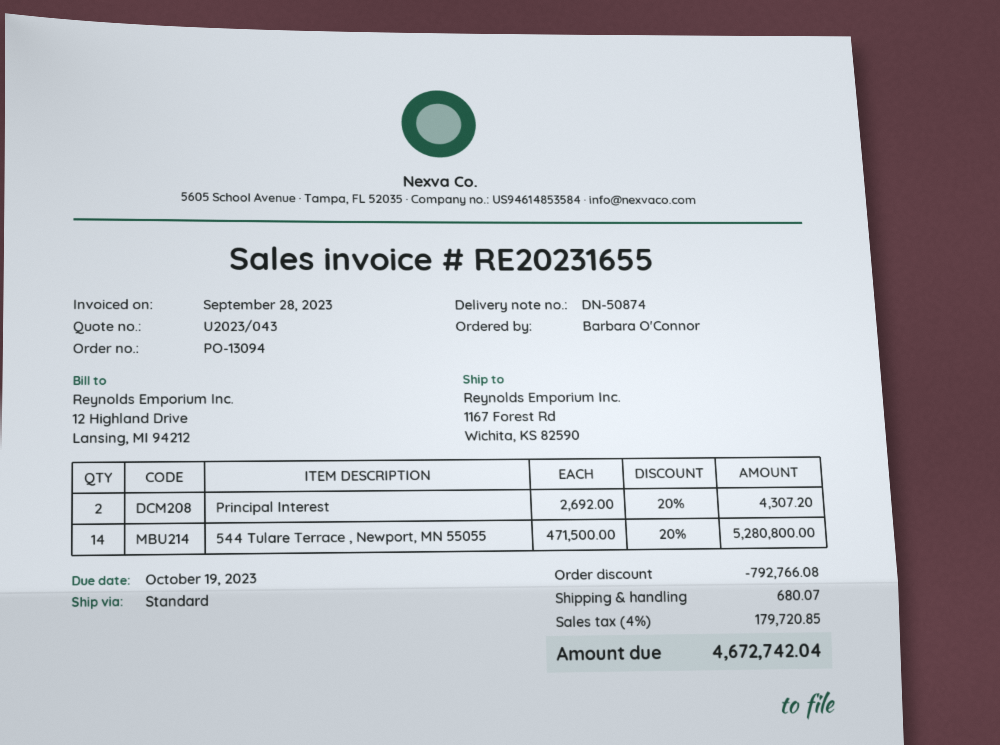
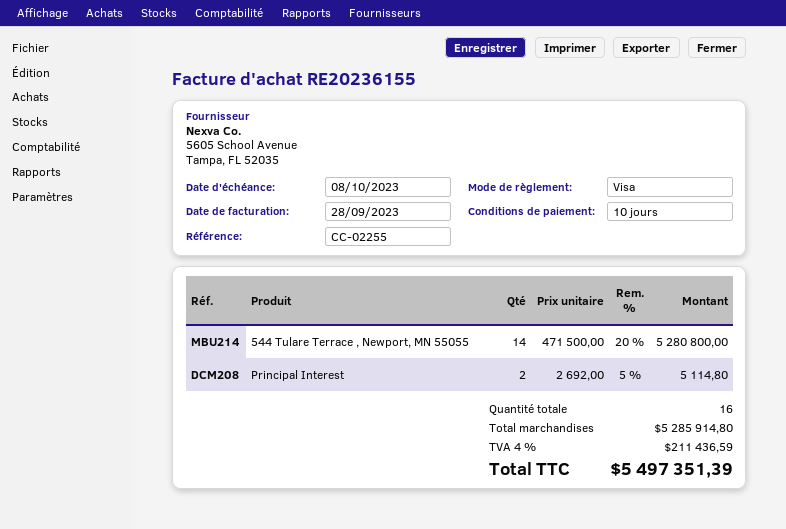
invoice number: RE20231655 -> RE20236155
due date: 2023-10-19 -> 2023-10-08
Principal Interest: 2 x 2692.00 - 20% = 4307.20 -> 2 x 2692.00 - 5% = 5114.80
discount: 792766.08 -> none
shipping: 680.07 -> none
tax: 4% = 179720.85 -> 4% = 211436.59
total: 4672742.04 -> 5497351.39

